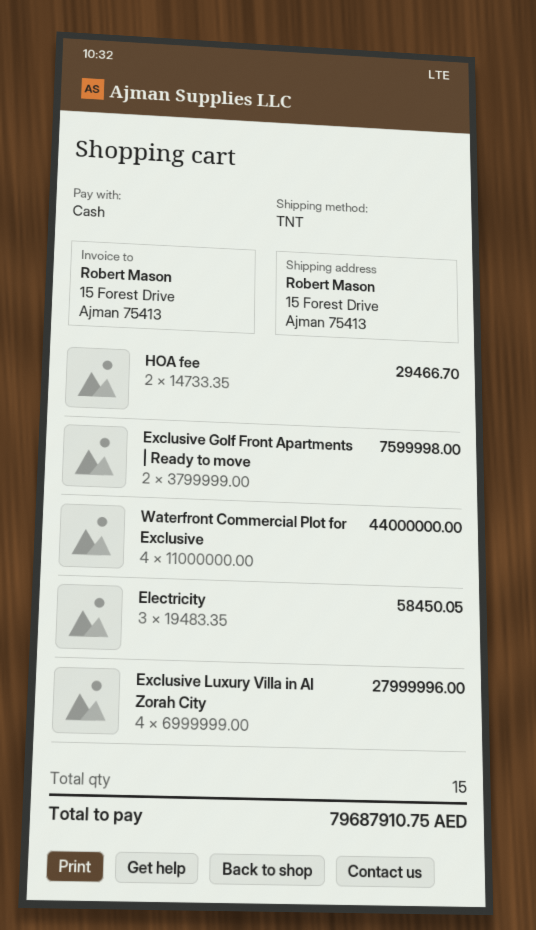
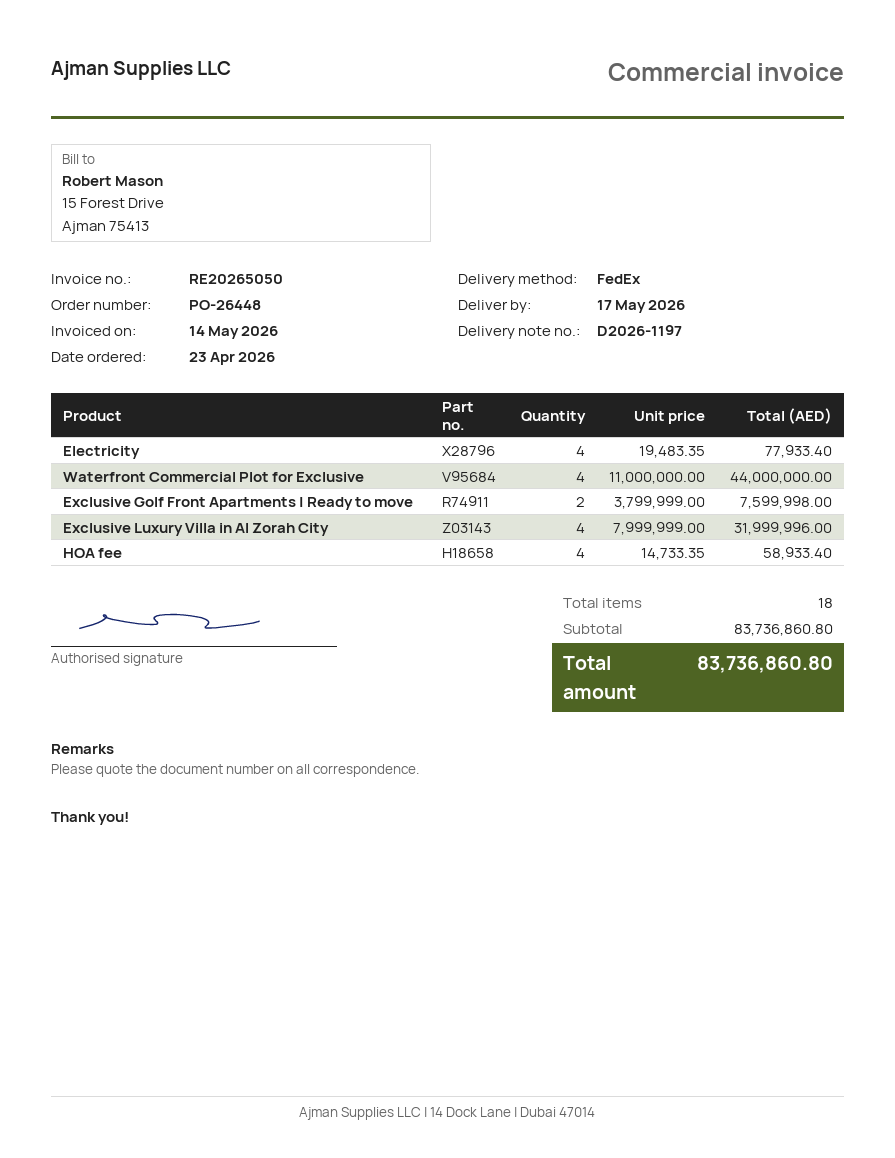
shipping method: TNT -> FedEx
HOA fee: 2 x 14733.35 = 29466.70 -> 4 x 14733.35 = 58933.40
Electricity: 3 x 19483.35 = 58450.05 -> 4 x 19483.35 = 77933.40
Exclusive Luxury Villa in Al Zorah City: 4 x 6999999.00 = 27999996.00 -> 4 x 7999999.00 = 31999996.00
total quantity: 15 -> 18
total: 79687910.75 -> 83736860.80

